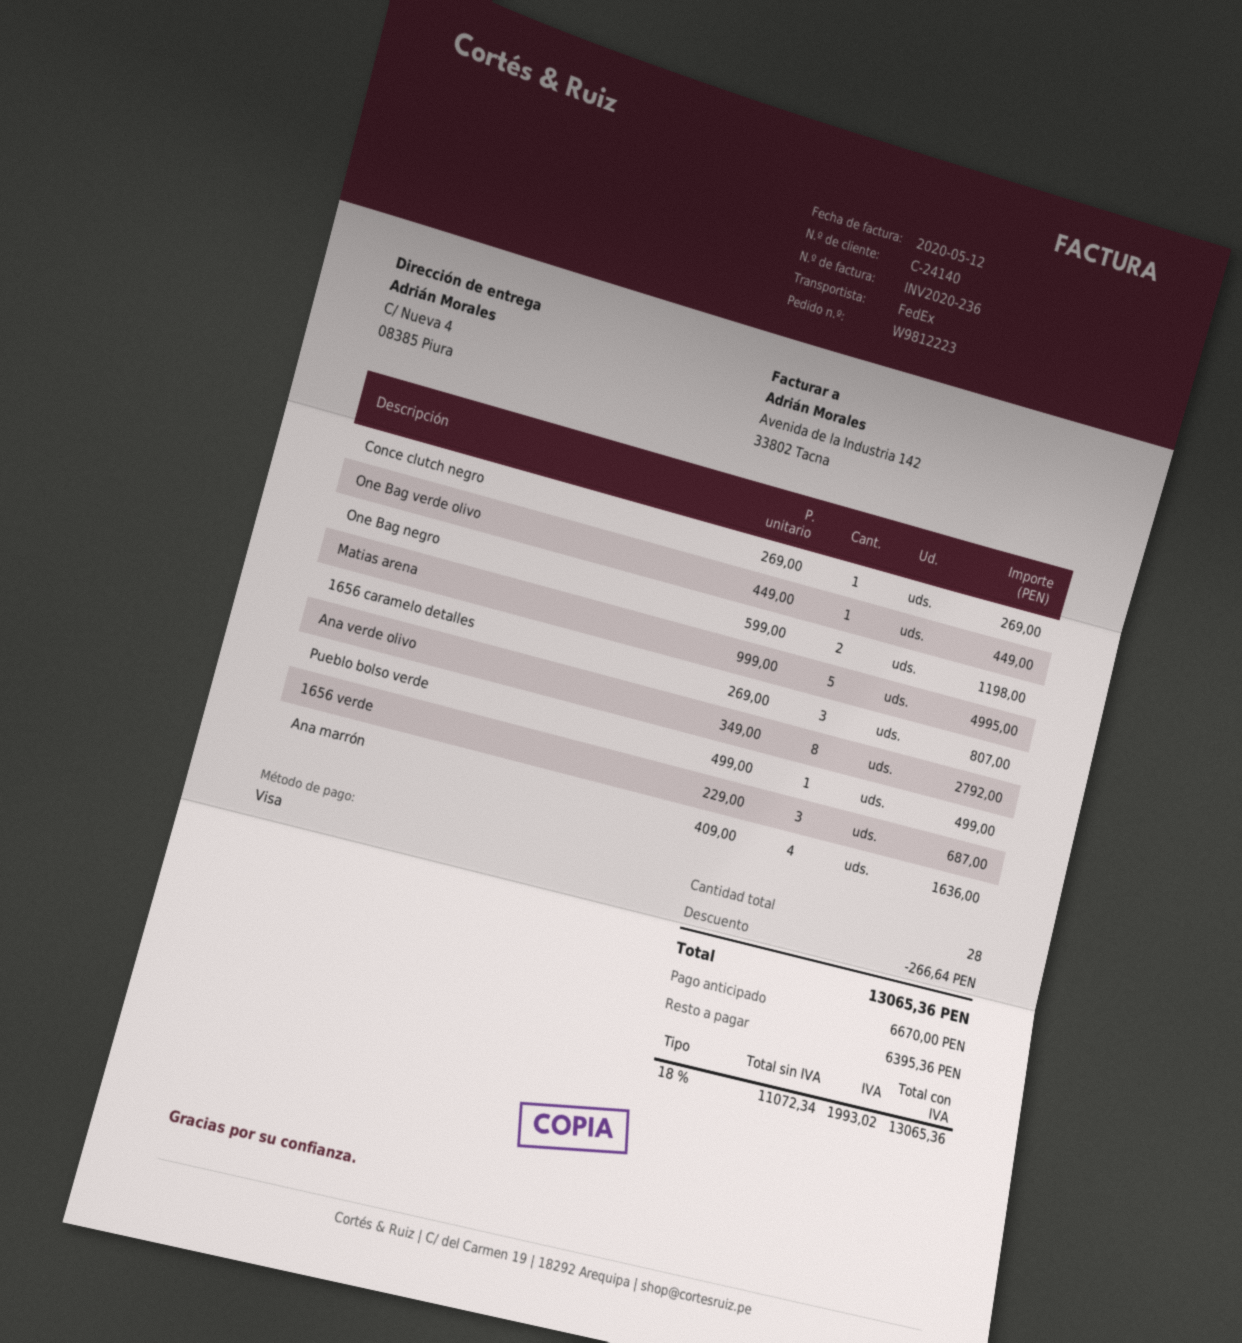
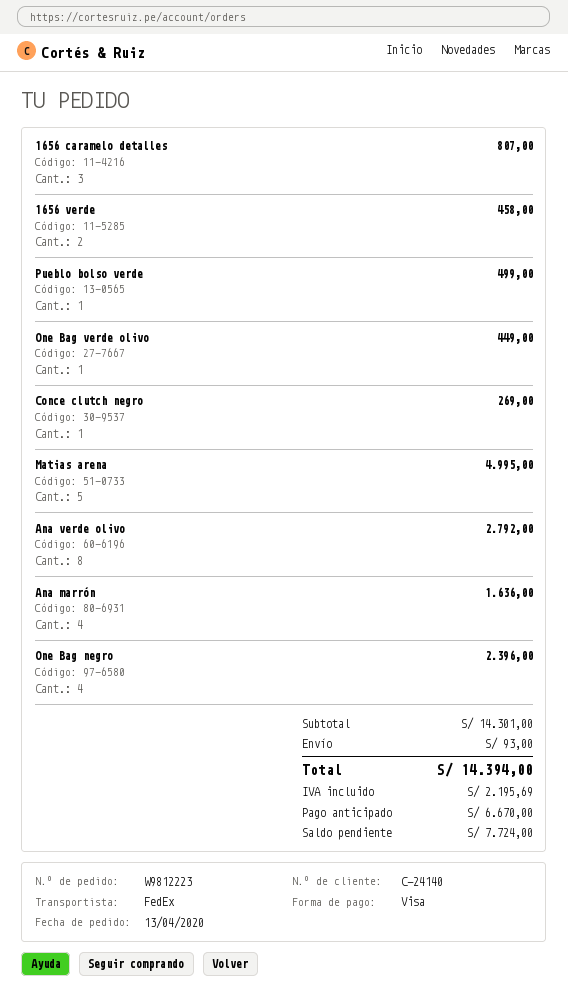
One Bag negro: 2 for 1198.00 -> 4 for 2396.00
1656 verde: 3 for 687.00 -> 2 for 458.00
discount: 266.64 -> none
shipping: none -> 93.00
tax: 1993.02 -> 2195.69
total: 13065.36 -> 14394.00
balance: 6395.36 -> 7724.00

